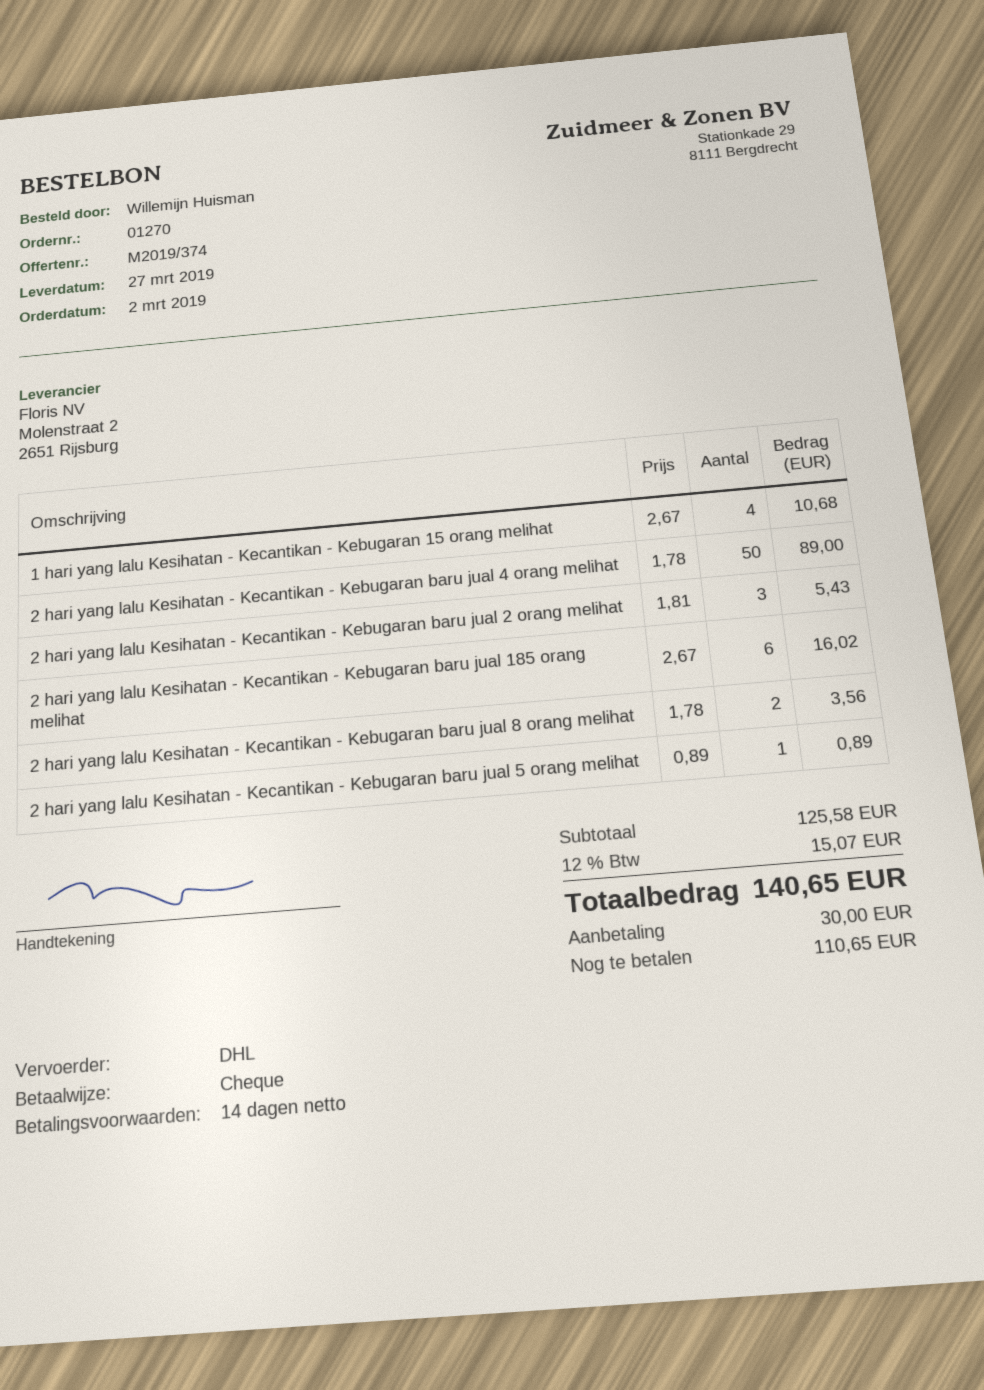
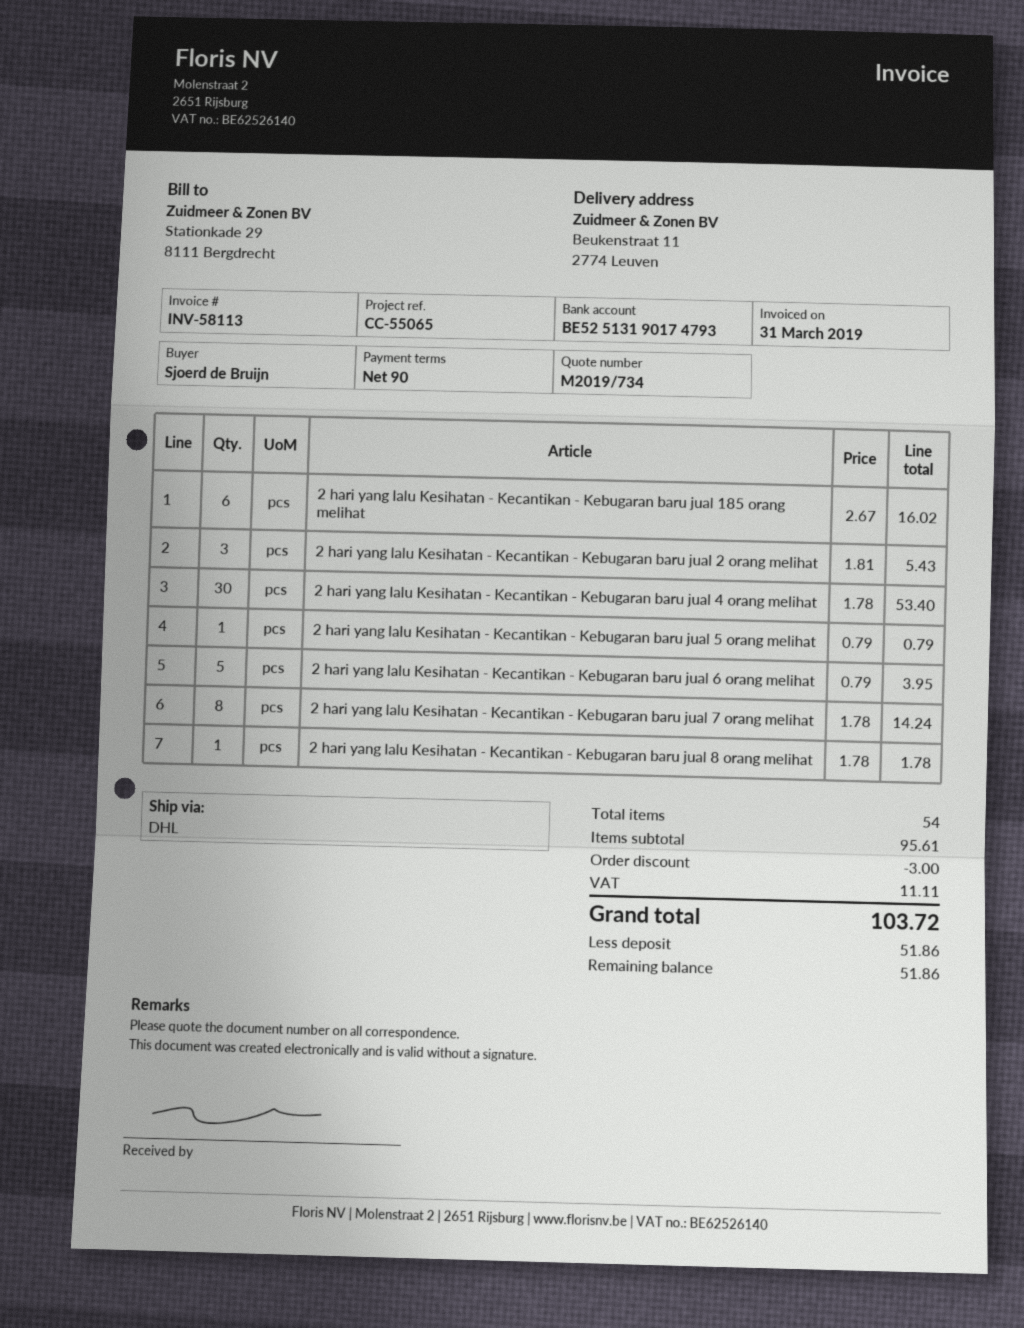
quote number: M2019/374 -> M2019/734
payment terms: 14 days -> 90 days
ordered by: Willemijn Huisman -> Sjoerd de Bruijn
1 hari yang lalu Kesihatan - Kecantikan - Kebugaran 15 orang melihat: 4 x 2.67 = 10.68 -> none
2 hari yang lalu Kesihatan - Kecantikan - Kebugaran baru jual 4 orang melihat: 50 x 1.78 = 89.00 -> 30 x 1.78 = 53.40
2 hari yang lalu Kesihatan - Kecantikan - Kebugaran baru jual 8 orang melihat: 2 x 1.78 = 3.56 -> 1 x 1.78 = 1.78
2 hari yang lalu Kesihatan - Kecantikan - Kebugaran baru jual 5 orang melihat: 1 x 0.89 = 0.89 -> 1 x 0.79 = 0.79
2 hari yang lalu Kesihatan - Kecantikan - Kebugaran baru jual 6 orang melihat: none -> 5 x 0.79 = 3.95
2 hari yang lalu Kesihatan - Kecantikan - Kebugaran baru jual 7 orang melihat: none -> 8 x 1.78 = 14.24
subtotal: 125.58 -> 95.61
discount: none -> 3.00
tax: 15.07 -> 11.11
total: 140.65 -> 103.72
deposit: 30.00 -> 51.86
balance: 110.65 -> 51.86

